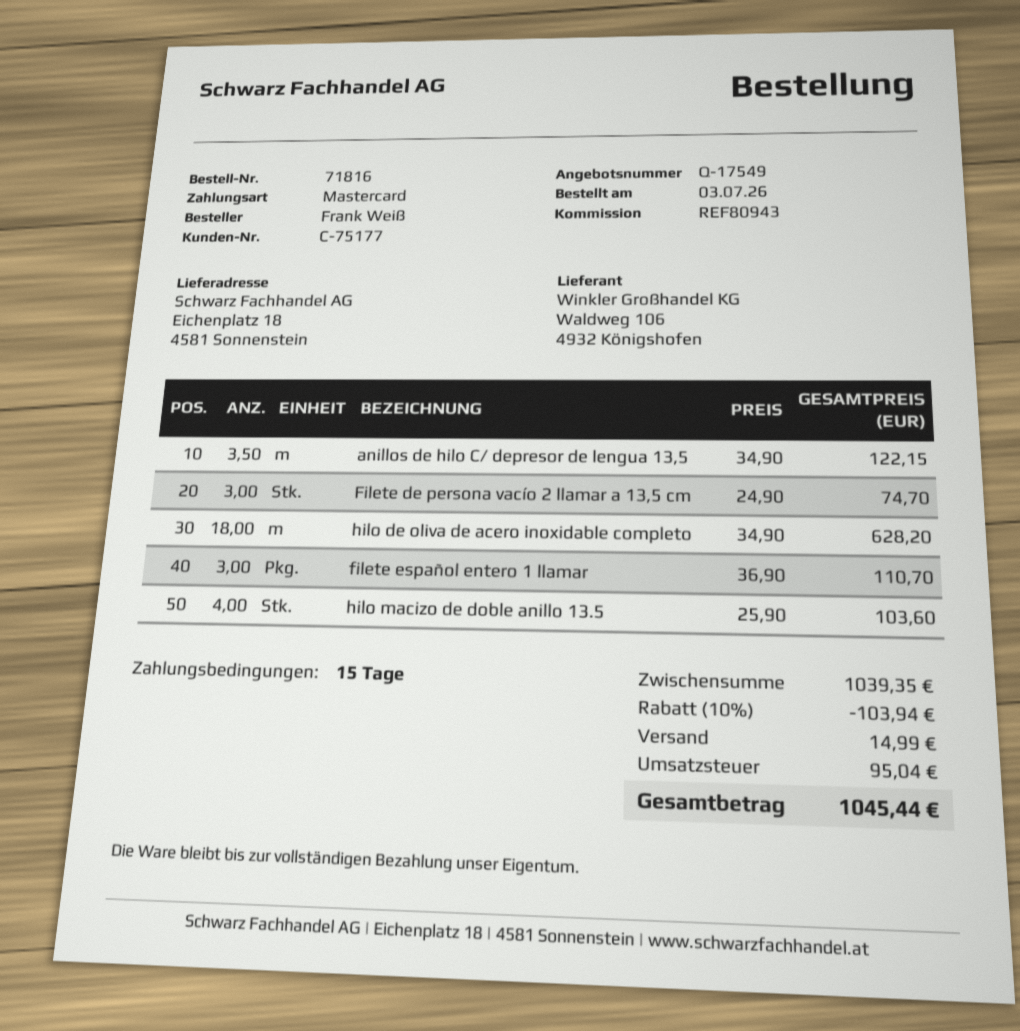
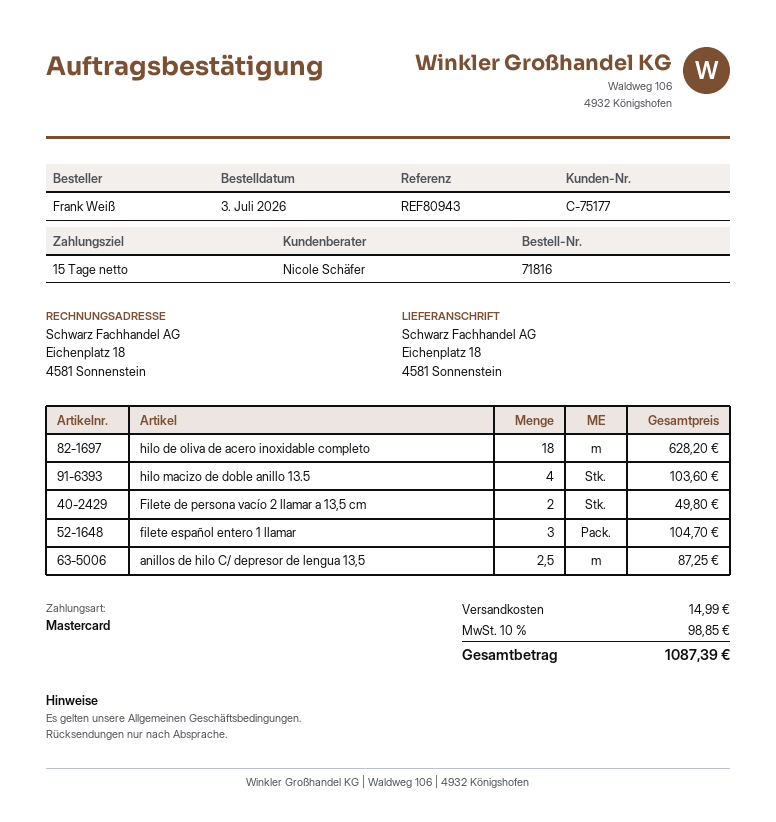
anillos de hilo C/ depresor de lengua 13,5: 3.5 for 122.15 -> 2.5 for 87.25
Filete de persona vacío 2 llamar a 13,5 cm: 3 for 74.70 -> 2 for 49.80
filete español entero 1 llamar: 3 for 110.70 -> 3 for 104.70
discount: 10% = 103.94 -> none
tax: 95.04 -> 98.85
total: 1045.44 -> 1087.39

